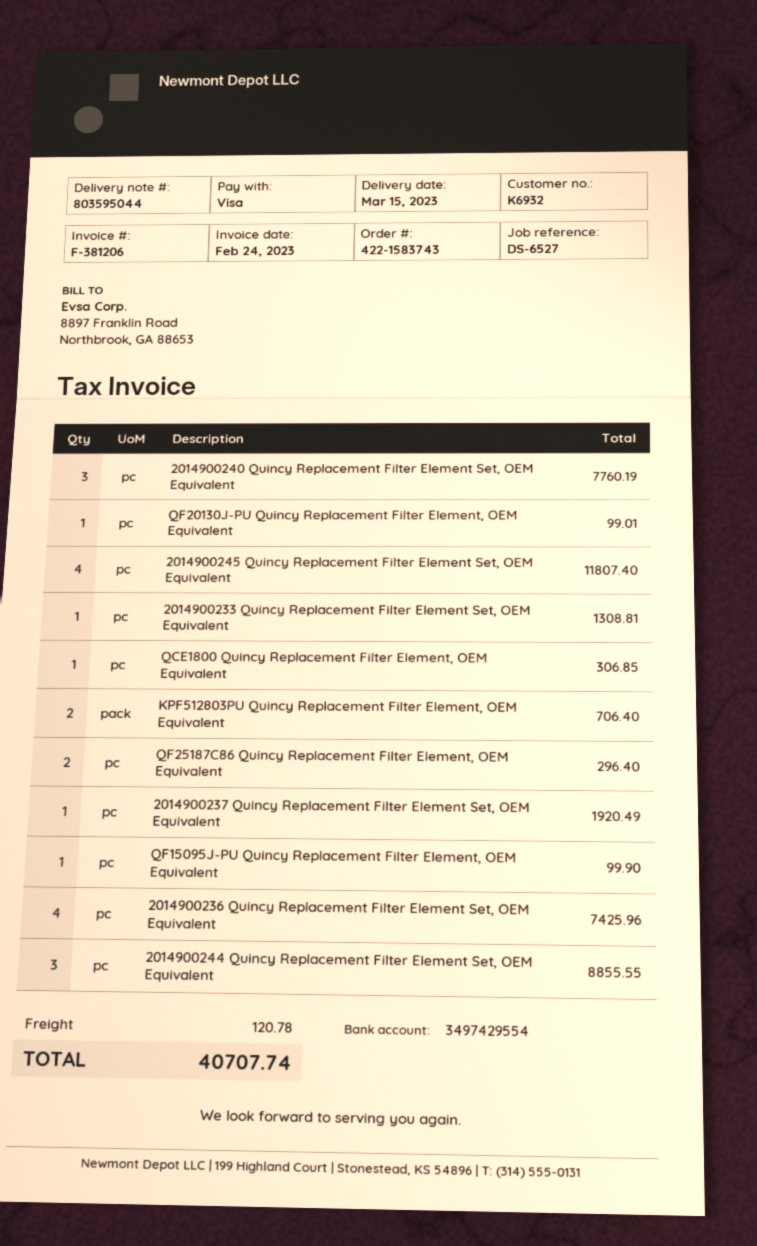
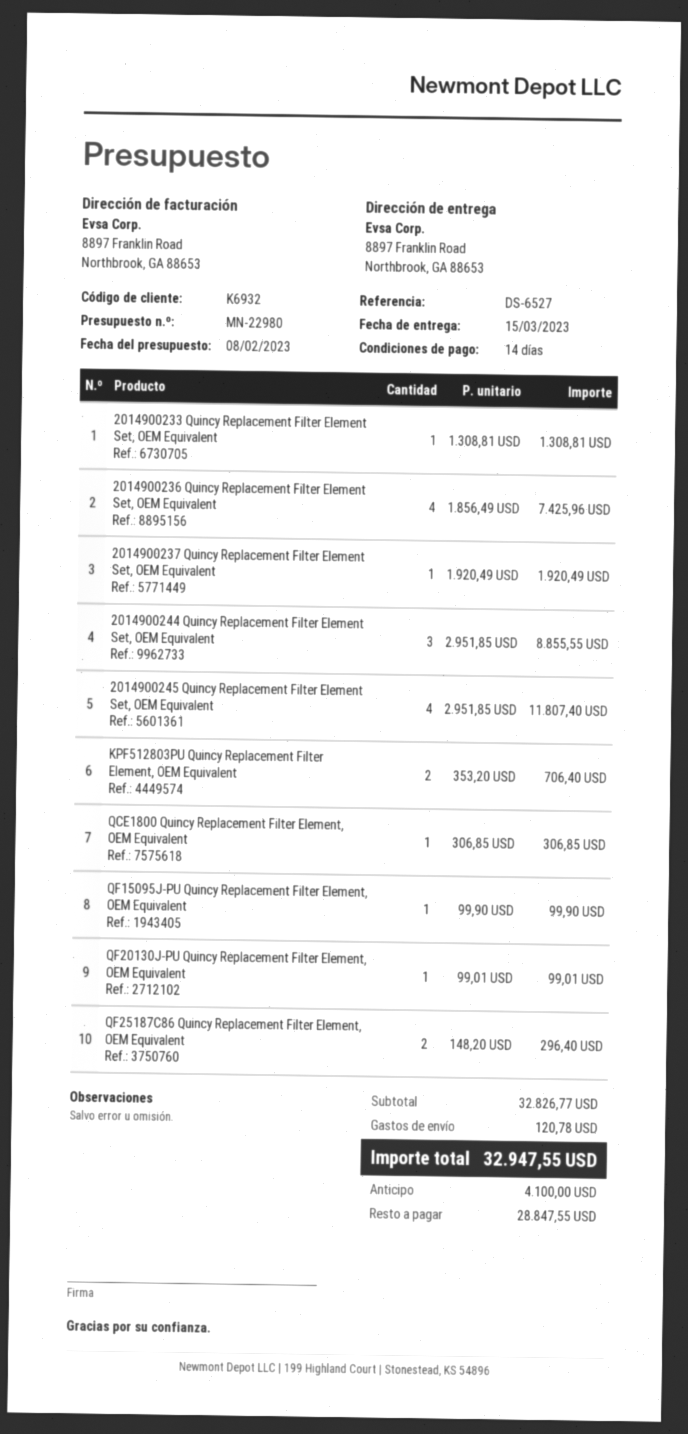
2014900240 Quincy Replacement Filter Element Set, OEM Equivalent: 3 for 7760.19 -> none
total: 40707.74 -> 32947.55

